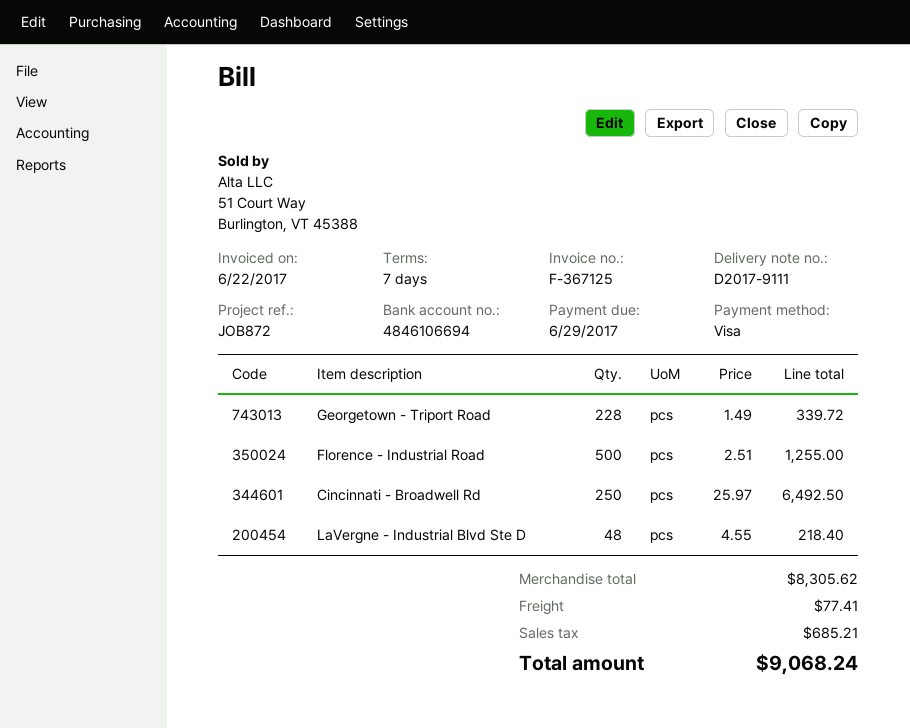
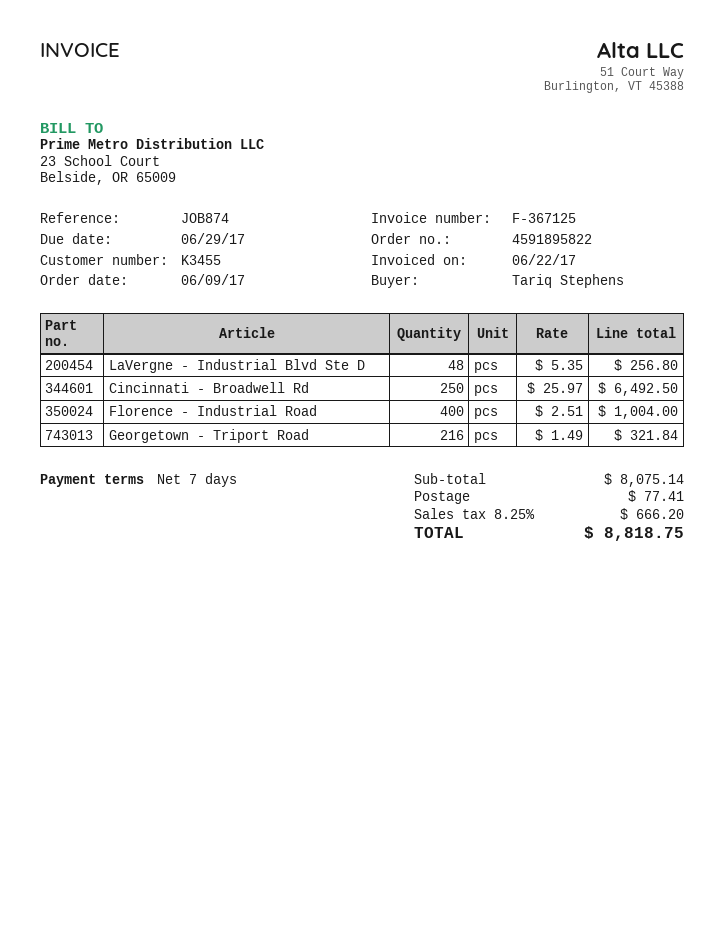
reference: JOB872 -> JOB874
Georgetown - Triport Road: 228 x 1.49 = 339.72 -> 216 x 1.49 = 321.84
Florence - Industrial Road: 500 x 2.51 = 1255.00 -> 400 x 2.51 = 1004.00
LaVergne - Industrial Blvd Ste D: 48 x 4.55 = 218.40 -> 48 x 5.35 = 256.80
subtotal: 8305.62 -> 8075.14
tax: 685.21 -> 666.20
total: 9068.24 -> 8818.75

